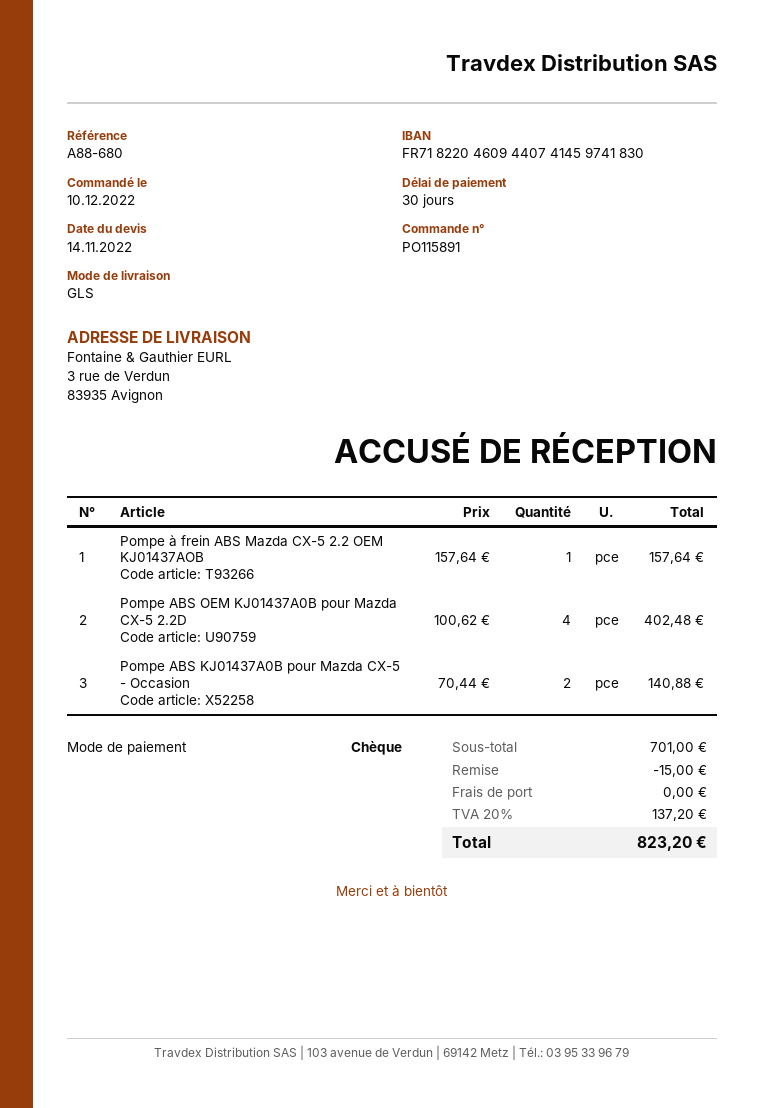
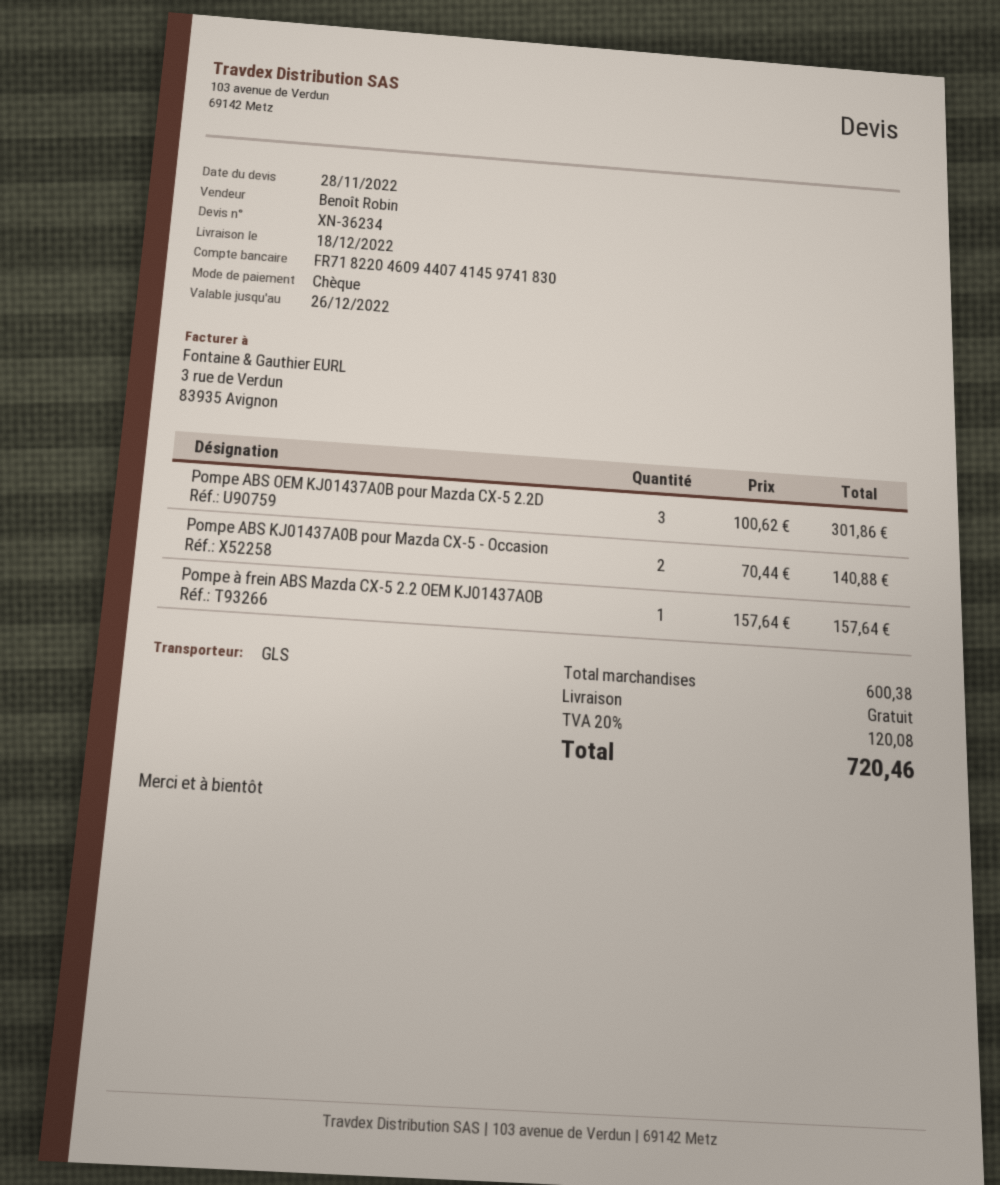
quote date: 2022-11-14 -> 2022-11-28
Pompe ABS OEM KJ01437A0B pour Mazda CX-5 2.2D: 4 x 100.62 = 402.48 -> 3 x 100.62 = 301.86
subtotal: 701.00 -> 600.38
discount: 15.00 -> none
tax: 20% = 137.20 -> 20% = 120.08
total: 823.20 -> 720.46

